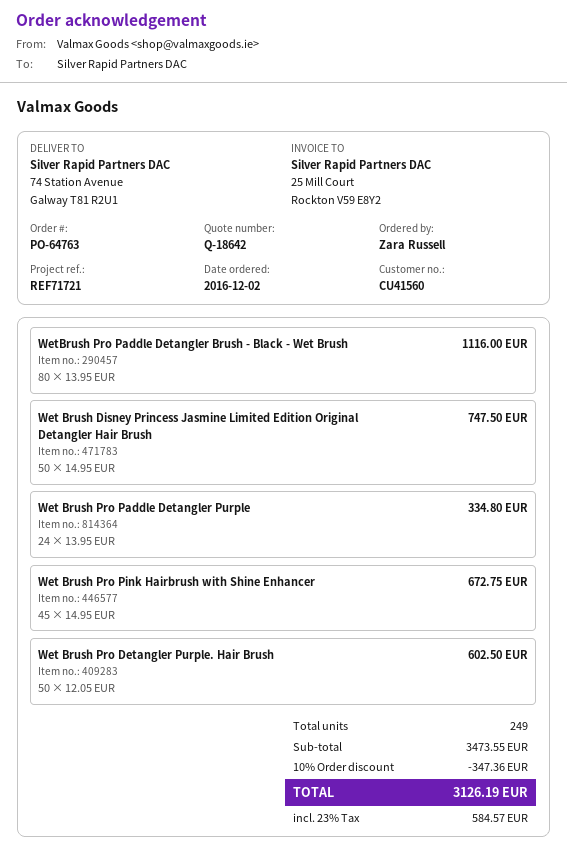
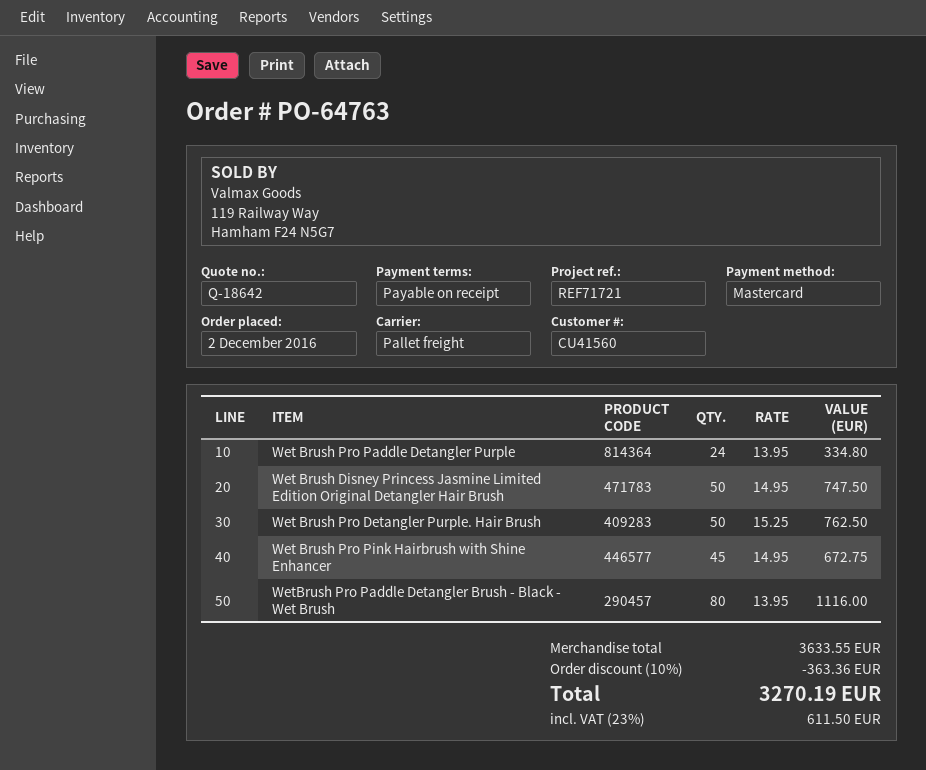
Wet Brush Pro Detangler Purple. Hair Brush: 50 x 12.05 = 602.50 -> 50 x 15.25 = 762.50
subtotal: 3473.55 -> 3633.55
discount: 10% = 347.36 -> 10% = 363.36
tax: 23% = 584.57 -> 23% = 611.50
total: 3126.19 -> 3270.19

